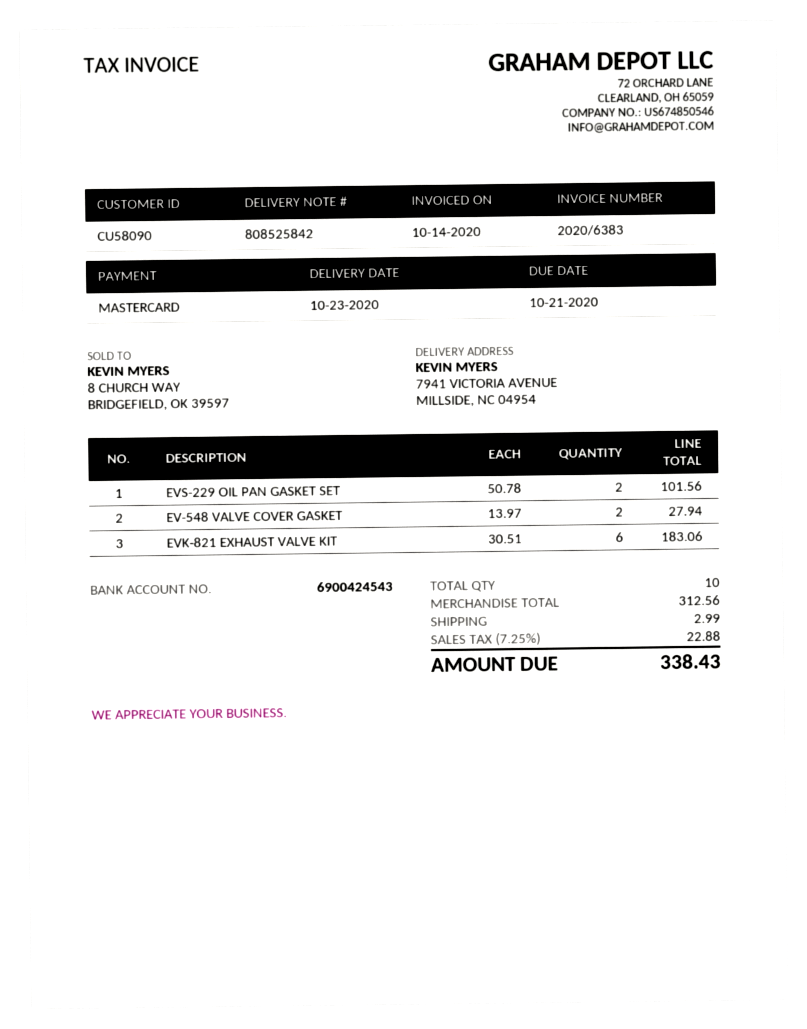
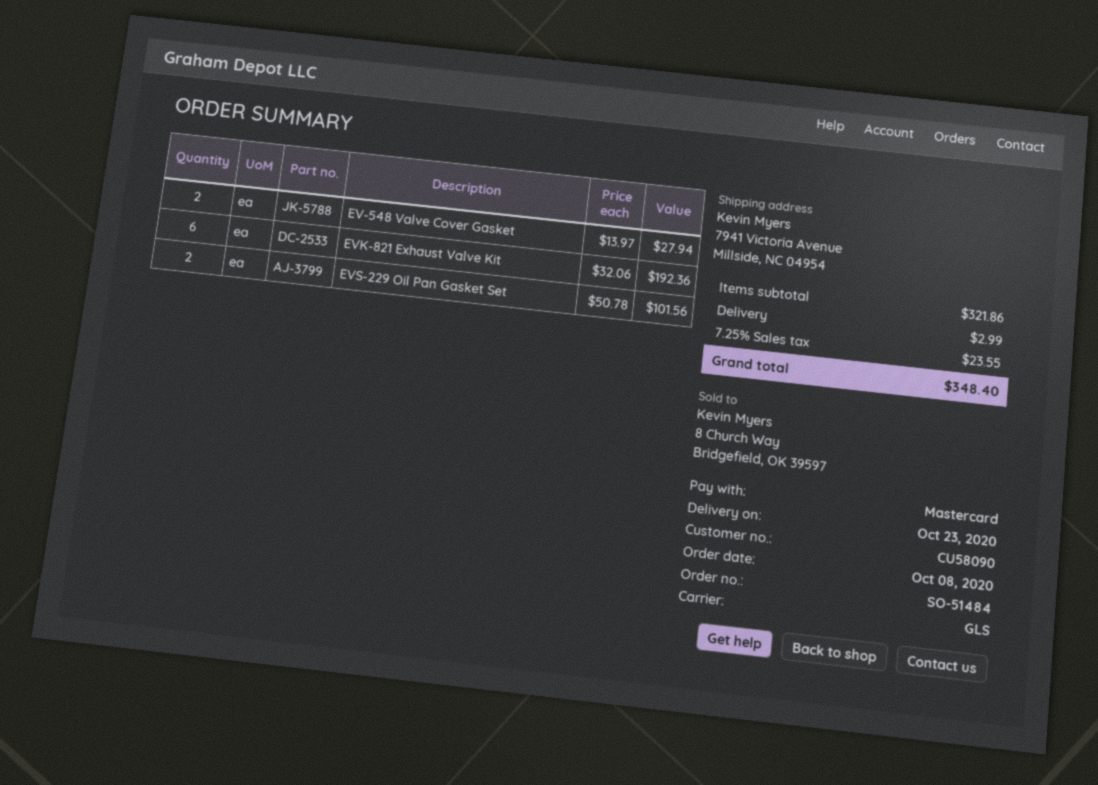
EVK-821 EXHAUST VALVE KIT: 6 x 30.51 = 183.06 -> 6 x 32.06 = 192.36
subtotal: 312.56 -> 321.86
tax: 7.25% = 22.88 -> 7.25% = 23.55
total: 338.43 -> 348.40

